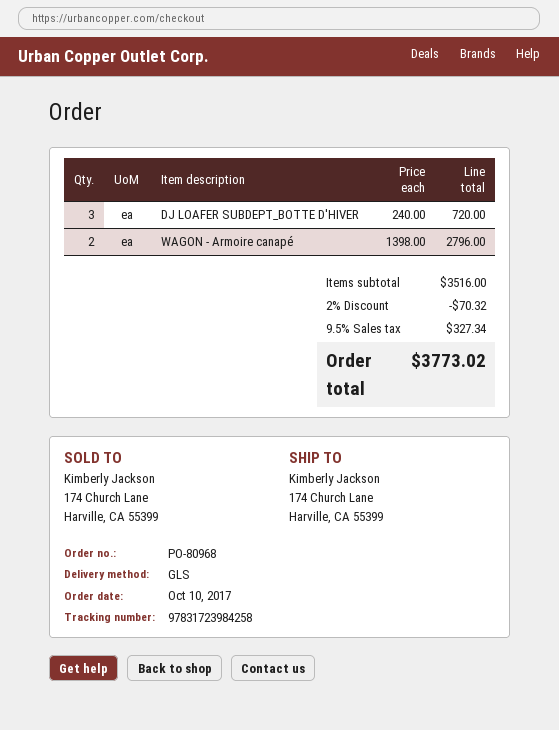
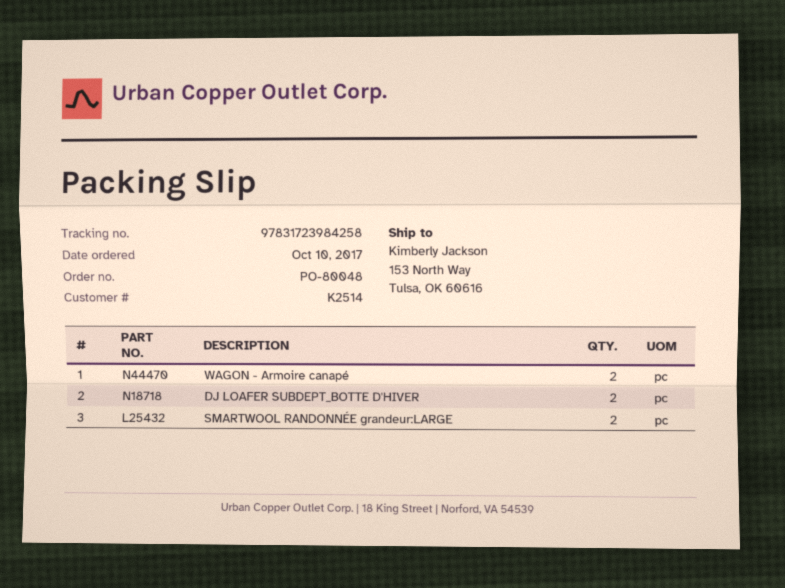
order number: PO-80968 -> PO-80048
ship to: 174 Church Lane, Harville, CA 55399 -> 153 North Way, Tulsa, OK 60616
DJ LOAFER SUBDEPT_BOTTE D'HIVER: 3 -> 2
SMARTWOOL RANDONNÉE grandeur:LARGE: none -> 2

